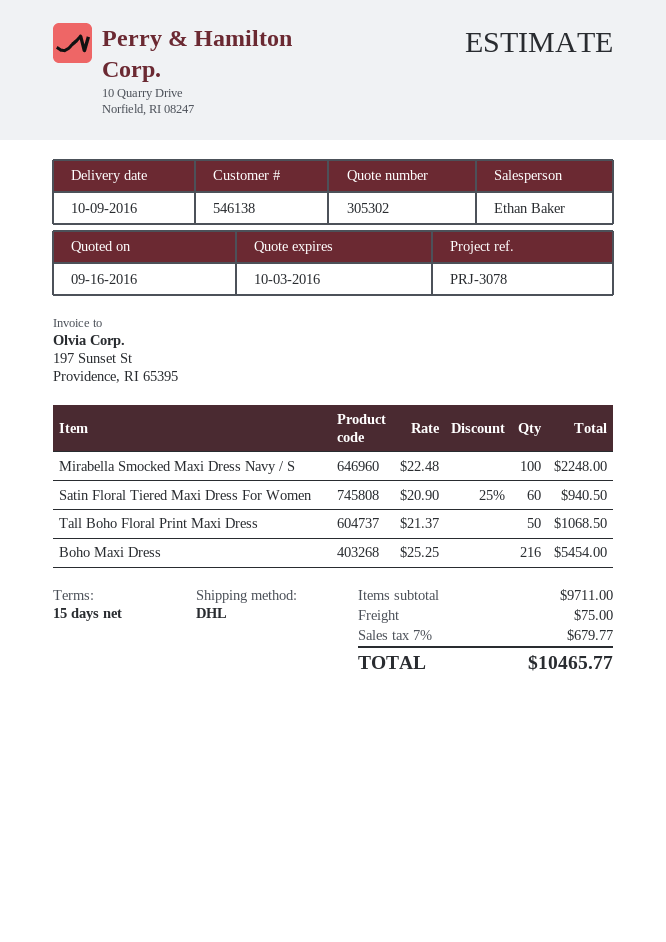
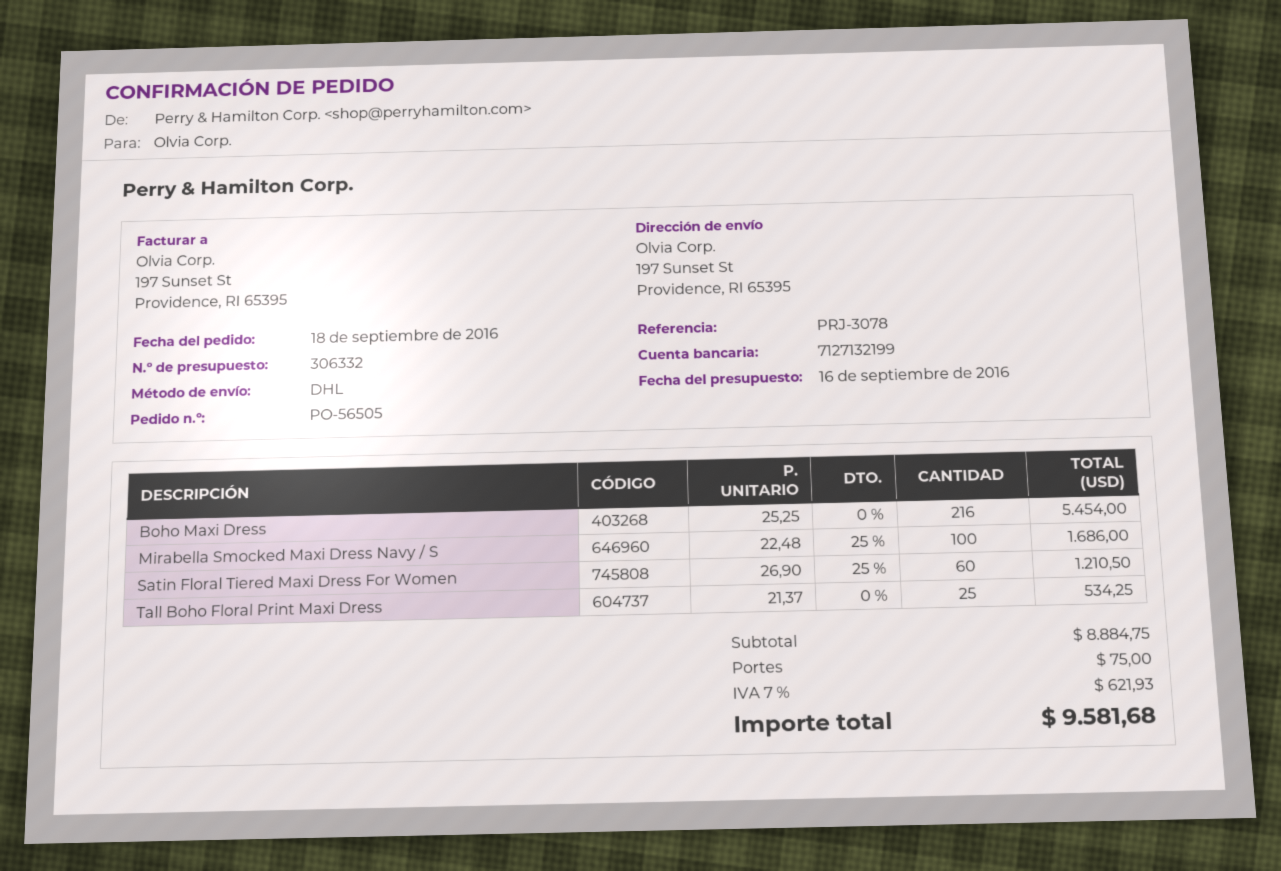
quote number: 305302 -> 306332
Mirabella Smocked Maxi Dress Navy / S: 100 x 22.48 = 2248.00 -> 100 x 22.48 - 25% = 1686.00
Satin Floral Tiered Maxi Dress For Women: 60 x 20.90 - 25% = 940.50 -> 60 x 26.90 - 25% = 1210.50
Tall Boho Floral Print Maxi Dress: 50 x 21.37 = 1068.50 -> 25 x 21.37 = 534.25
subtotal: 9711.00 -> 8884.75
tax: 7% = 679.77 -> 7% = 621.93
total: 10465.77 -> 9581.68

